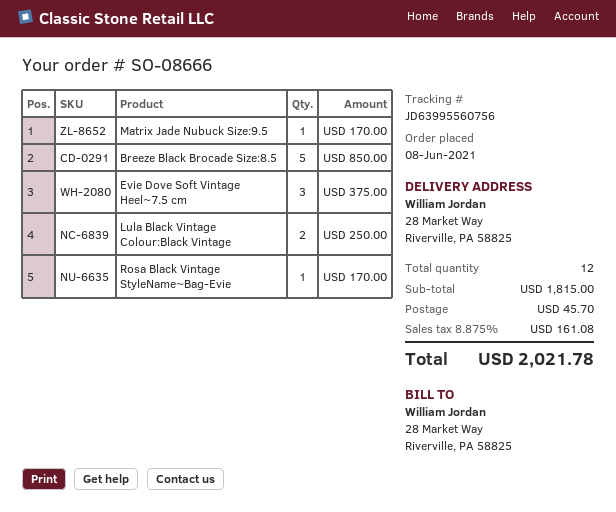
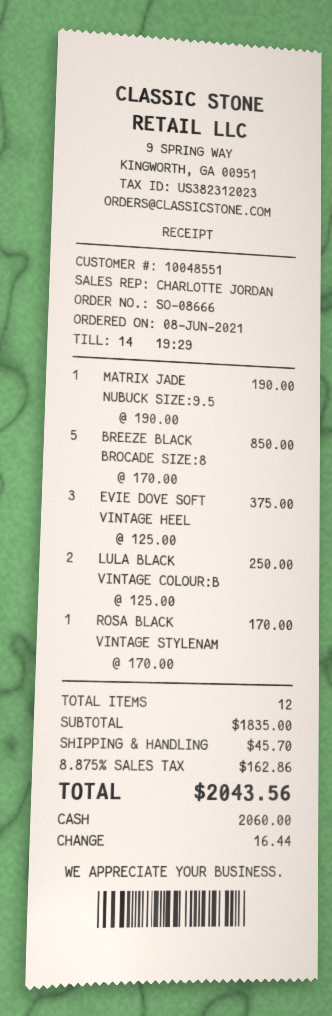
Matrix Jade Nubuck Size:9.5: 1 for 170.00 -> 1 for 190.00
subtotal: 1815.00 -> 1835.00
tax: 8.875% = 161.08 -> 8.875% = 162.86
total: 2021.78 -> 2043.56

